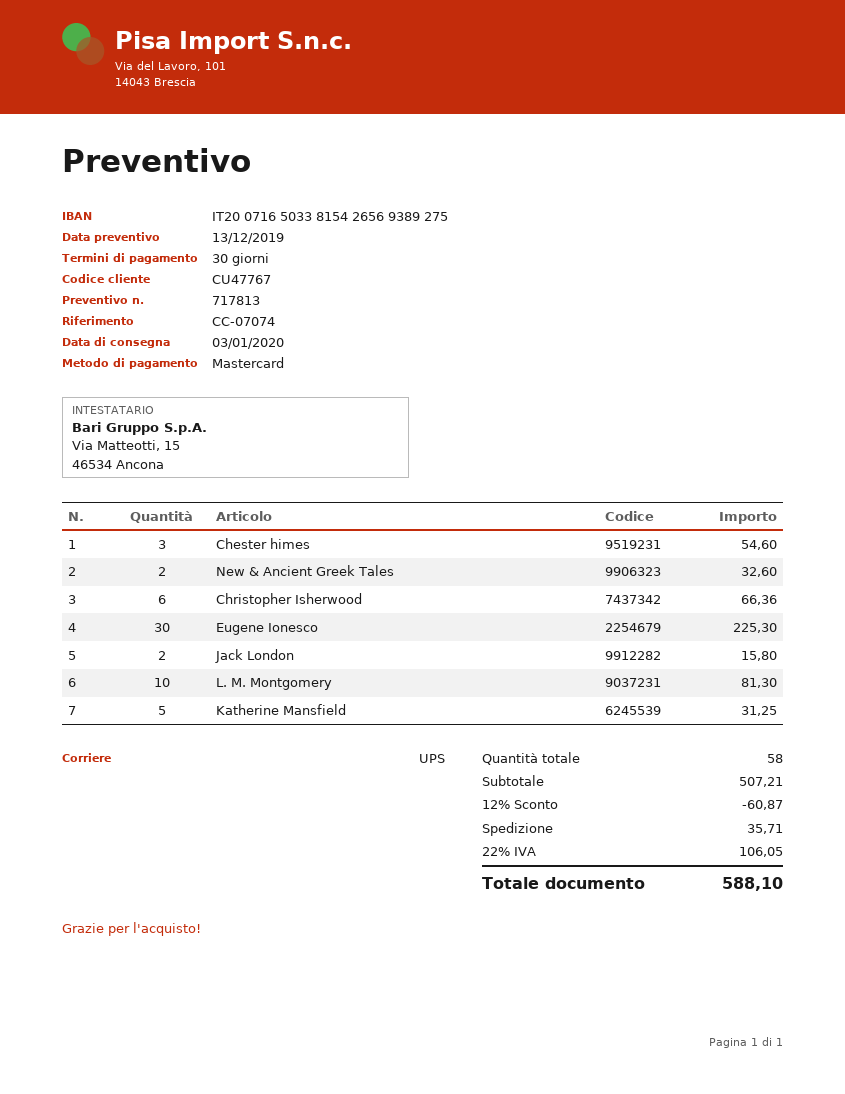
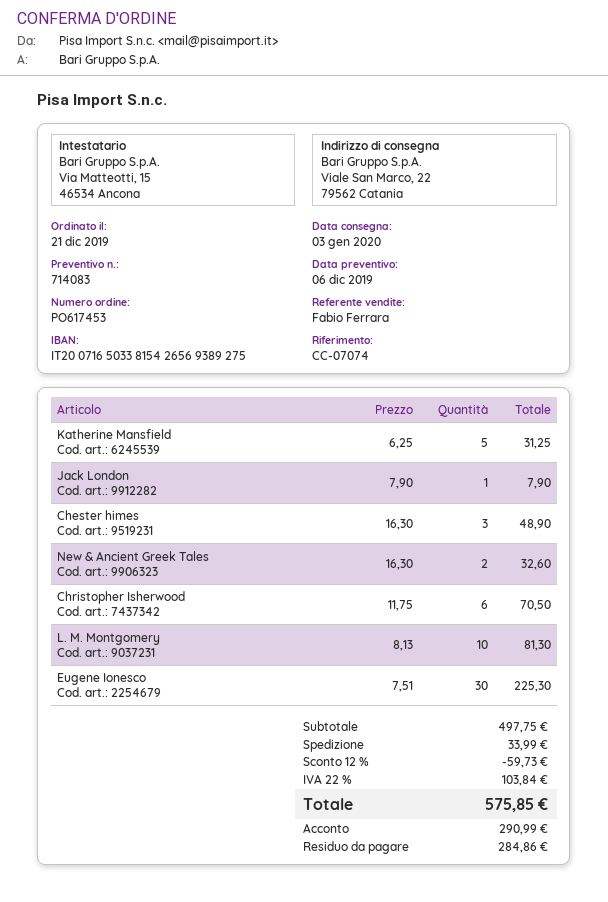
quote number: 717813 -> 714083
quote date: 2019-12-13 -> 2019-12-06
Chester himes: 3 for 54.60 -> 3 for 48.90
Christopher Isherwood: 6 for 66.36 -> 6 for 70.50
Jack London: 2 for 15.80 -> 1 for 7.90
subtotal: 507.21 -> 497.75
discount: 12% = 60.87 -> 12% = 59.73
shipping: 35.71 -> 33.99
tax: 22% = 106.05 -> 22% = 103.84
total: 588.10 -> 575.85

